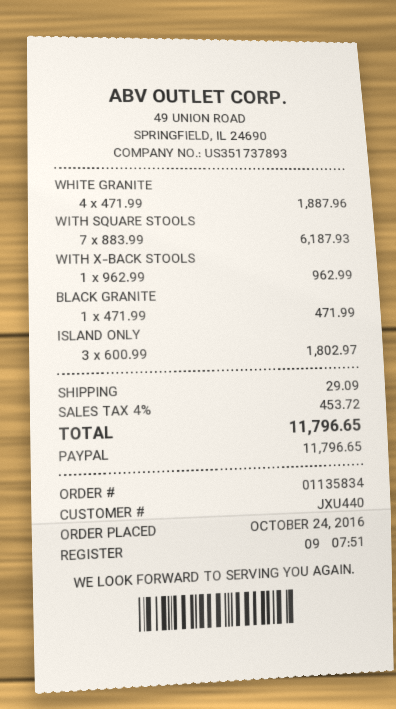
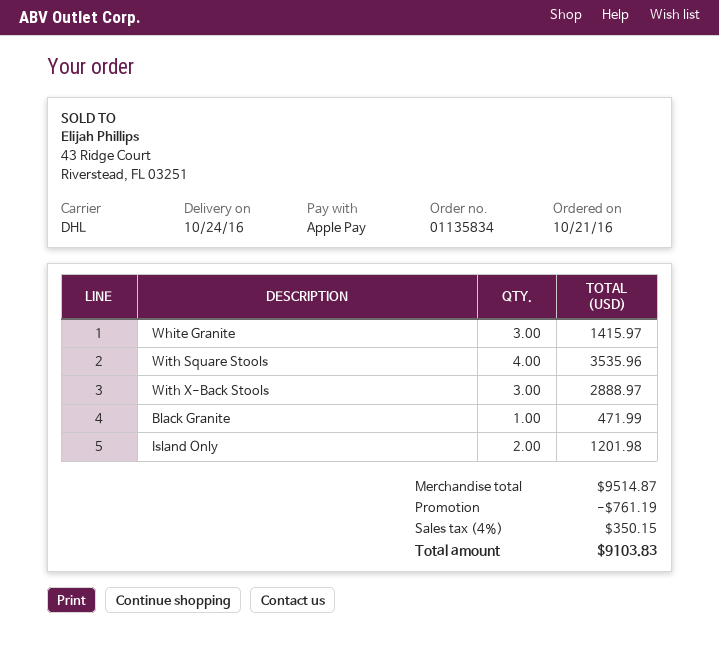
order date: 2016-10-24 -> 2016-10-21
payment method: PayPal -> Apple Pay
WHITE GRANITE: 4 for 1887.96 -> 3 for 1415.97
WITH SQUARE STOOLS: 7 for 6187.93 -> 4 for 3535.96
WITH X-BACK STOOLS: 1 for 962.99 -> 3 for 2888.97
ISLAND ONLY: 3 for 1802.97 -> 2 for 1201.98
discount: none -> 761.19
shipping: 29.09 -> none
tax: 4% = 453.72 -> 4% = 350.15
total: 11796.65 -> 9103.83

